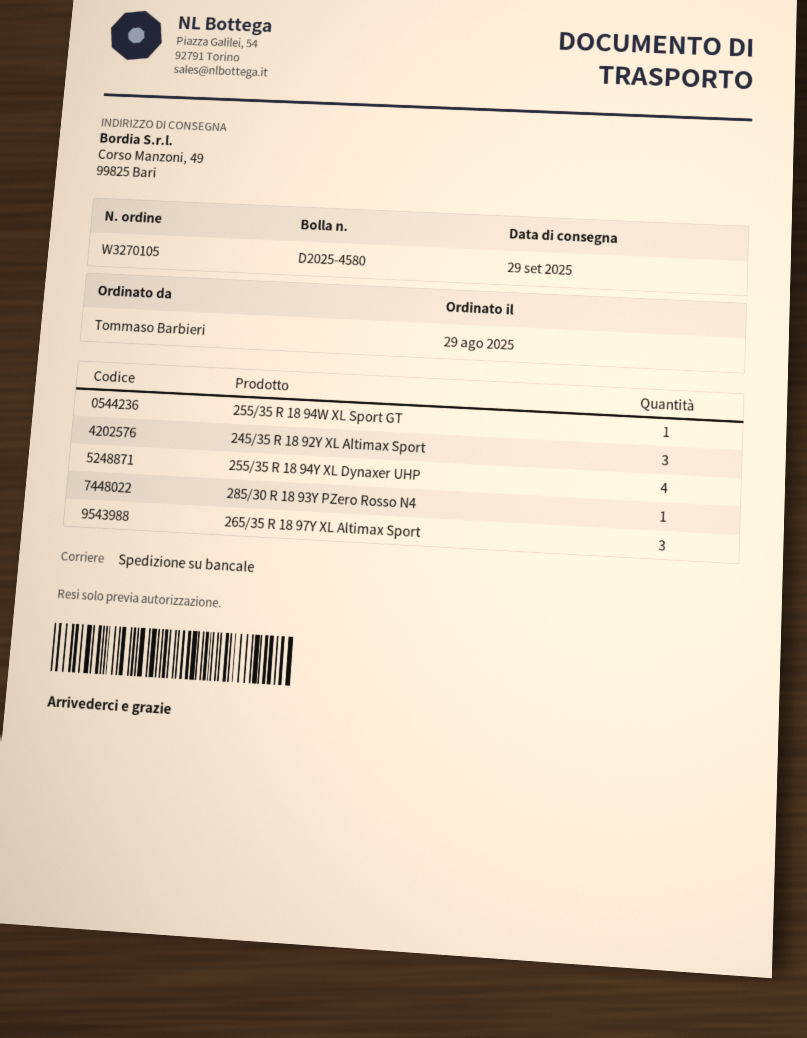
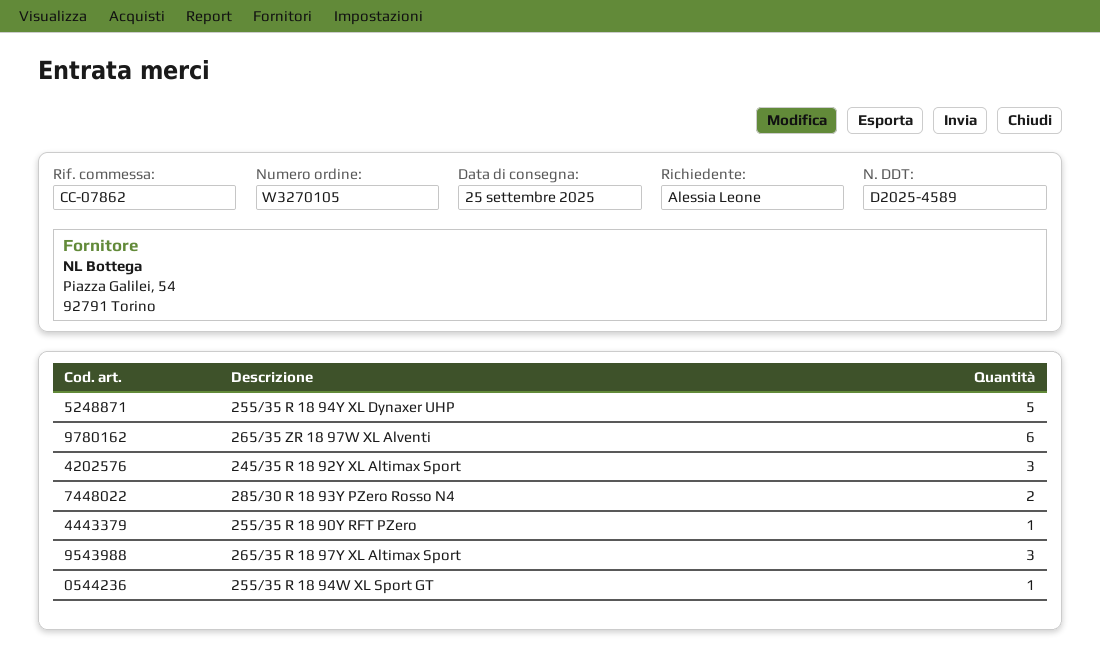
delivery note number: D2025-4580 -> D2025-4589
delivery date: 2025-09-29 -> 2025-09-25
ordered by: Tommaso Barbieri -> Alessia Leone
255/35 R 18 94Y XL Dynaxer UHP: 4 -> 5
285/30 R 18 93Y PZero Rosso N4: 1 -> 2
265/35 ZR 18 97W XL Alventi: none -> 6
255/35 R 18 90Y RFT PZero: none -> 1

